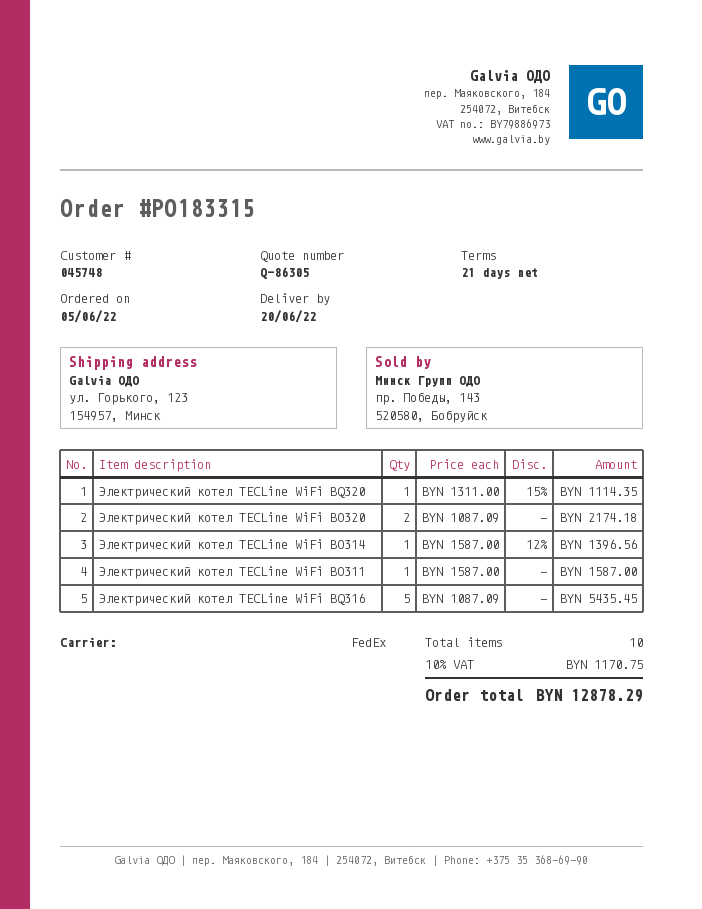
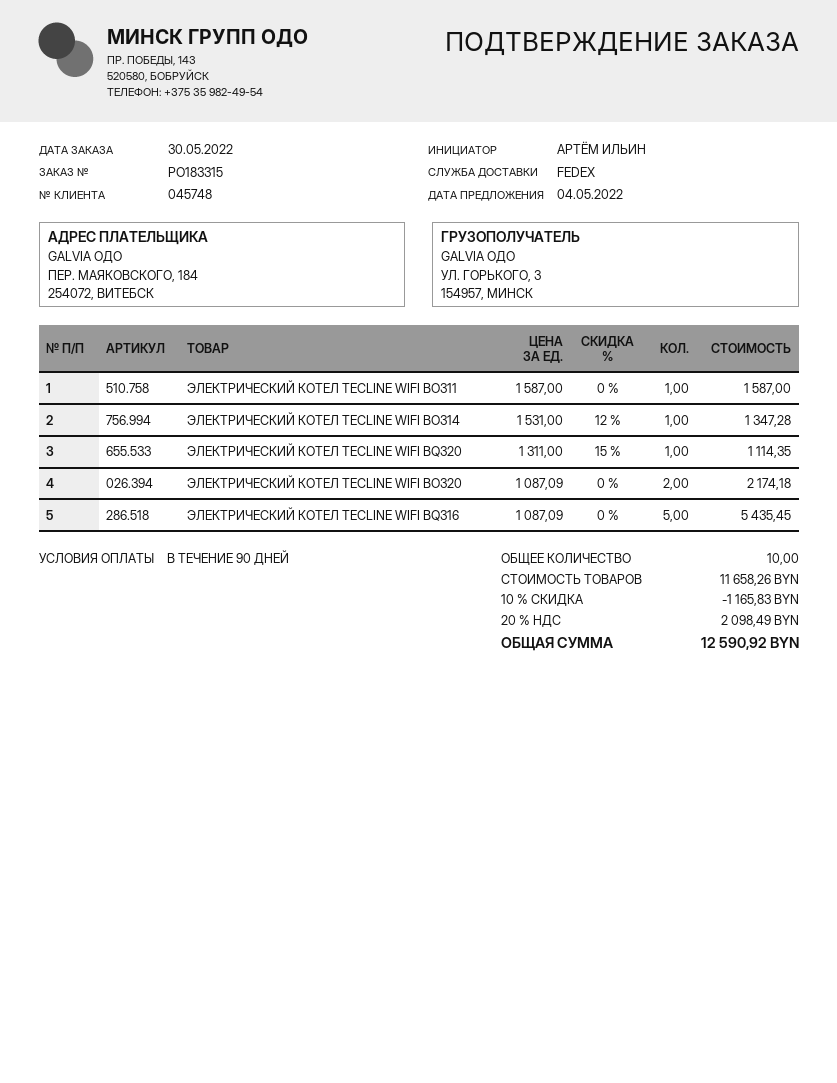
order date: 2022-06-05 -> 2022-05-30
payment terms: 21 days -> 90 days
ship to: ул. Горького, 123, 154957, Минск -> УЛ. ГОРЬКОГО, 3, 154957, МИНСК
Электрический котел TECLine WiFi BO314: 1 x 1587.00 - 12% = 1396.56 -> 1 x 1531.00 - 12% = 1347.28
discount: none -> 10% = 1165.83
tax: 10% = 1170.75 -> 20% = 2098.49
total: 12878.29 -> 12590.92

